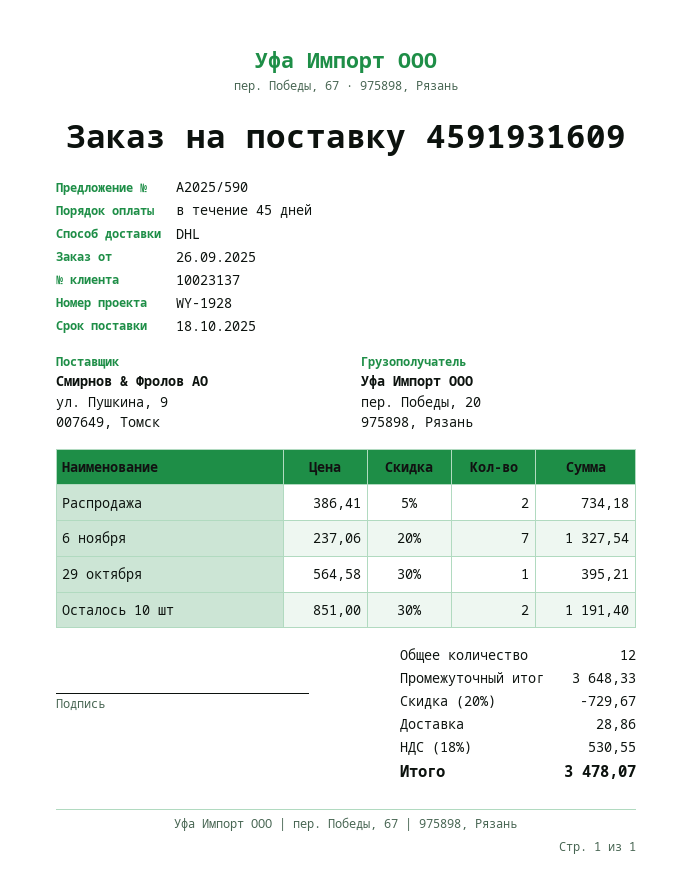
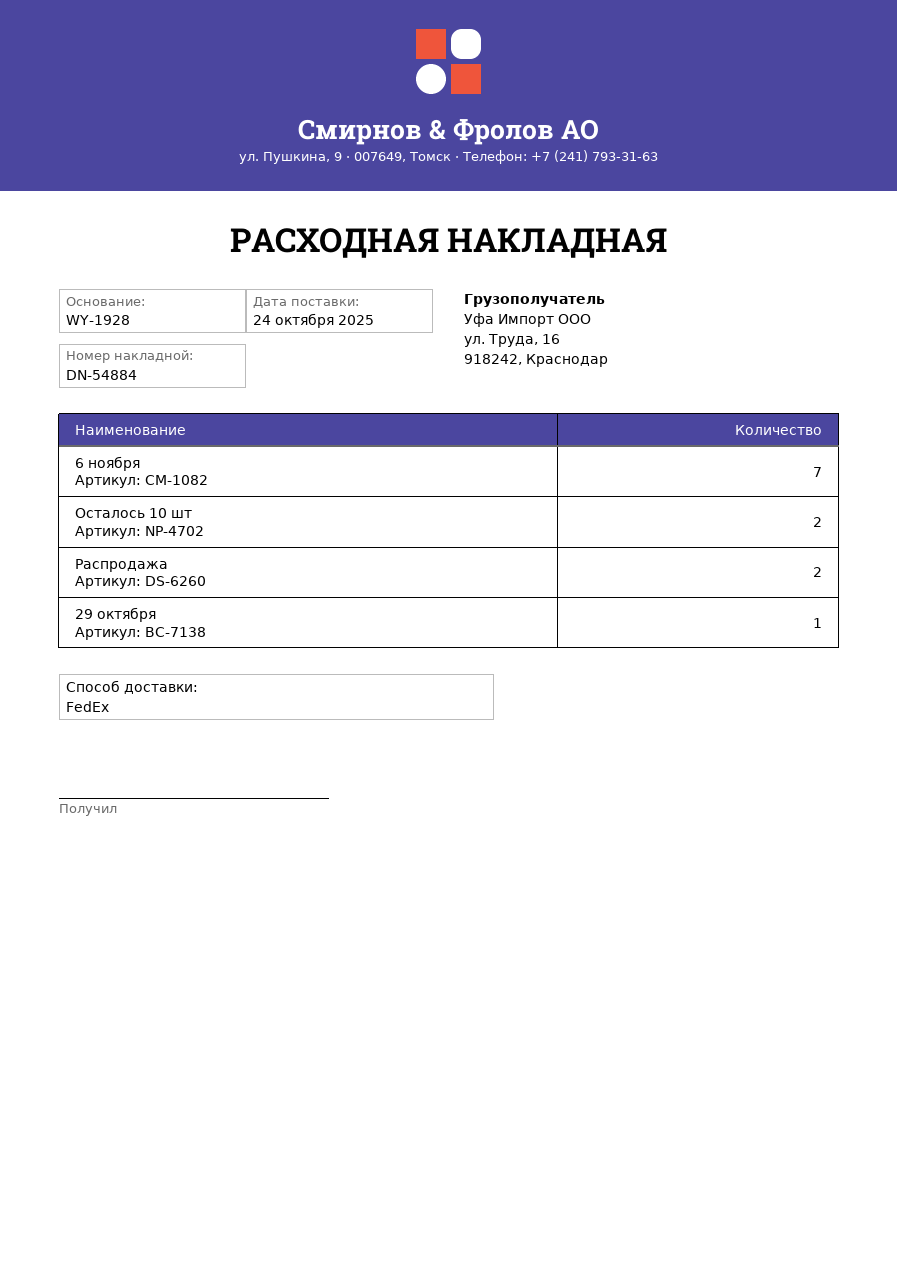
delivery date: 2025-10-18 -> 2025-10-24
shipping method: DHL -> FedEx
ship to: пер. Победы, 20, 975898, Рязань -> ул. Труда, 16, 918242, Краснодар

